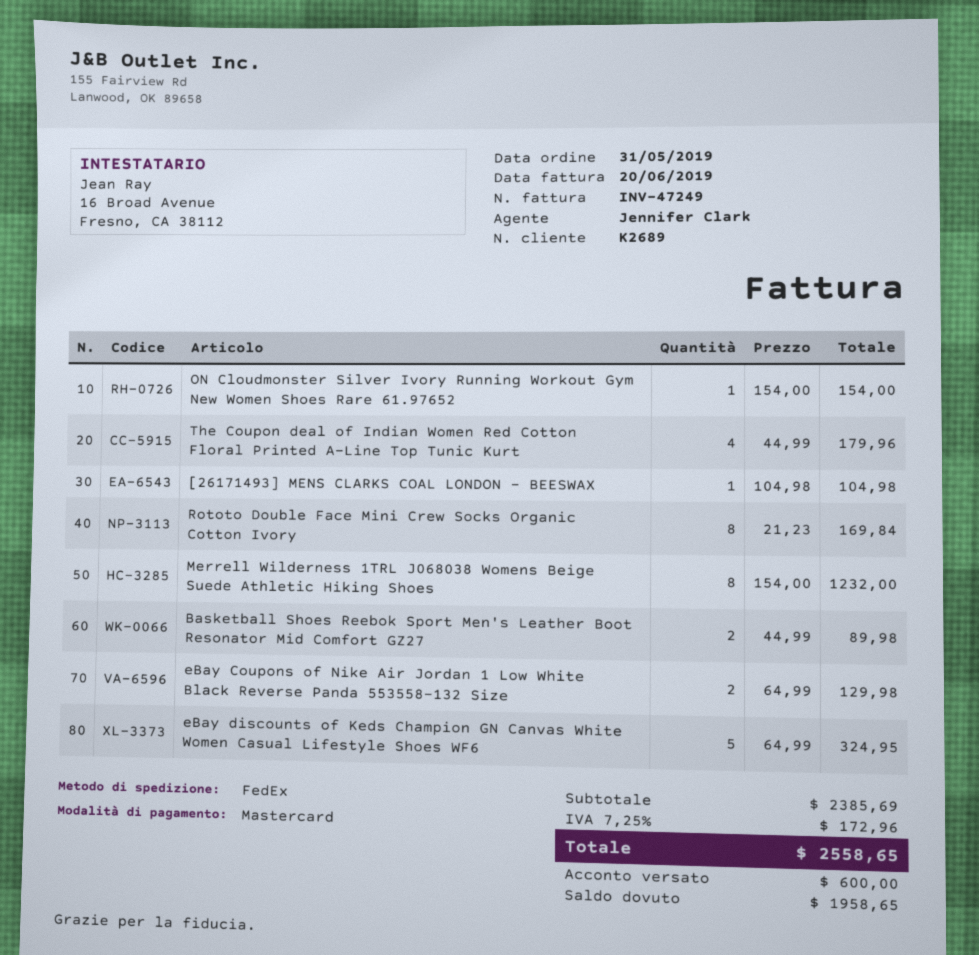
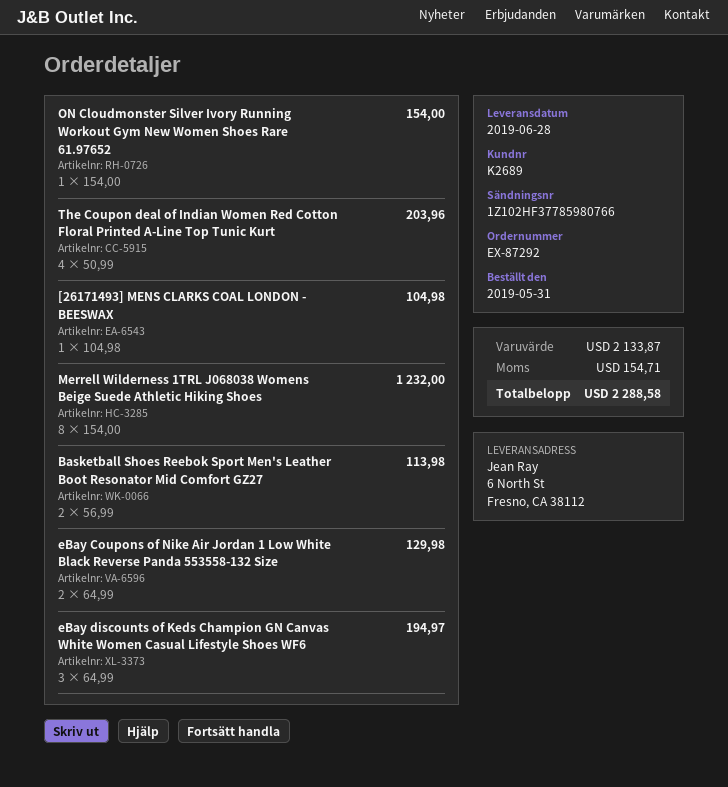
The Coupon deal of Indian Women Red Cotton Floral Printed A-Line Top Tunic Kurt: 4 x 44.99 = 179.96 -> 4 x 50.99 = 203.96
Rototo Double Face Mini Crew Socks Organic Cotton Ivory: 8 x 21.23 = 169.84 -> none
Basketball Shoes Reebok Sport Men's Leather Boot Resonator Mid Comfort GZ27: 2 x 44.99 = 89.98 -> 2 x 56.99 = 113.98
eBay discounts of Keds Champion GN Canvas White Women Casual Lifestyle Shoes WF6: 5 x 64.99 = 324.95 -> 3 x 64.99 = 194.97
subtotal: 2385.69 -> 2133.87
tax: 172.96 -> 154.71
total: 2558.65 -> 2288.58

